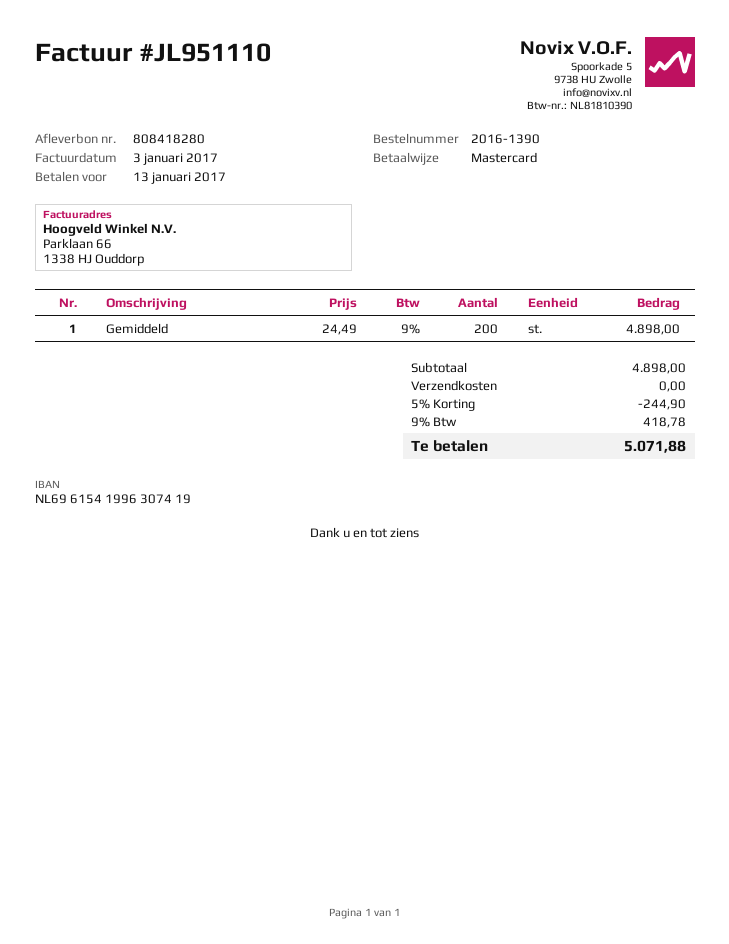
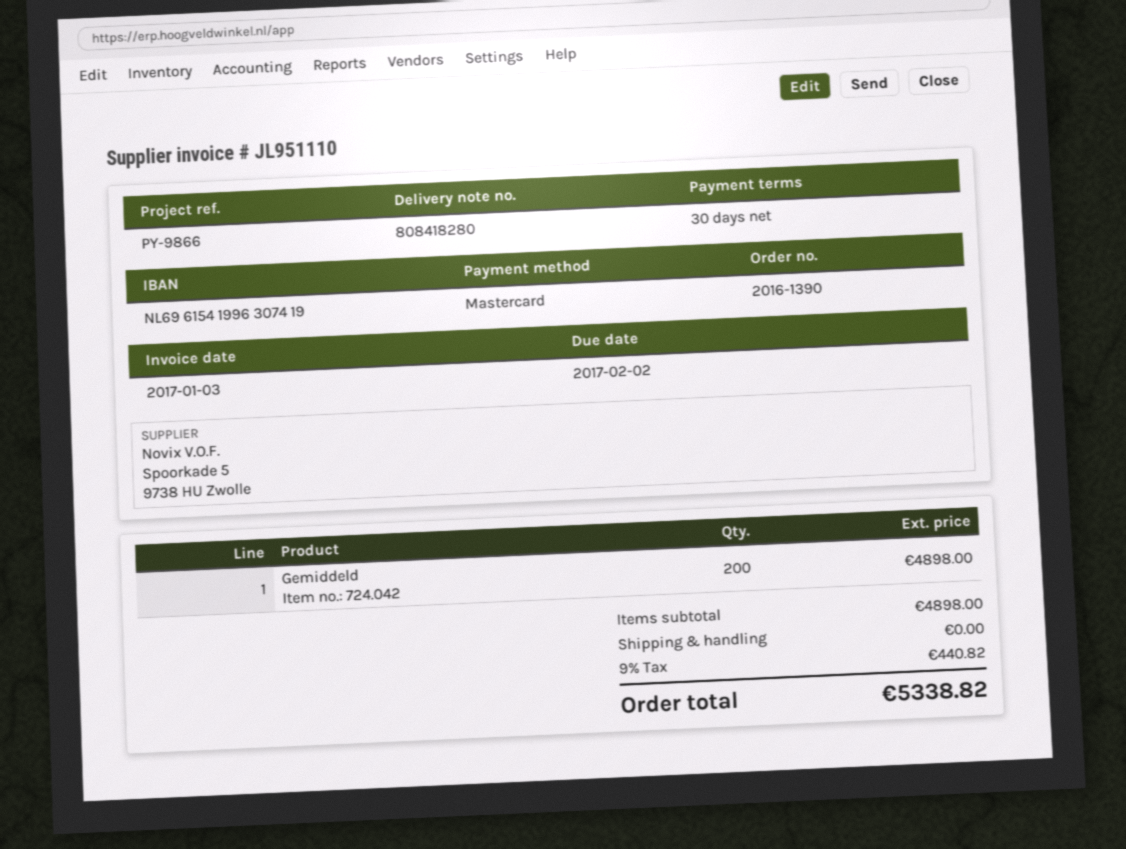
due date: 2017-01-13 -> 2017-02-02
discount: 5% = 244.90 -> none
tax: 9% = 418.78 -> 9% = 440.82
total: 5071.88 -> 5338.82

